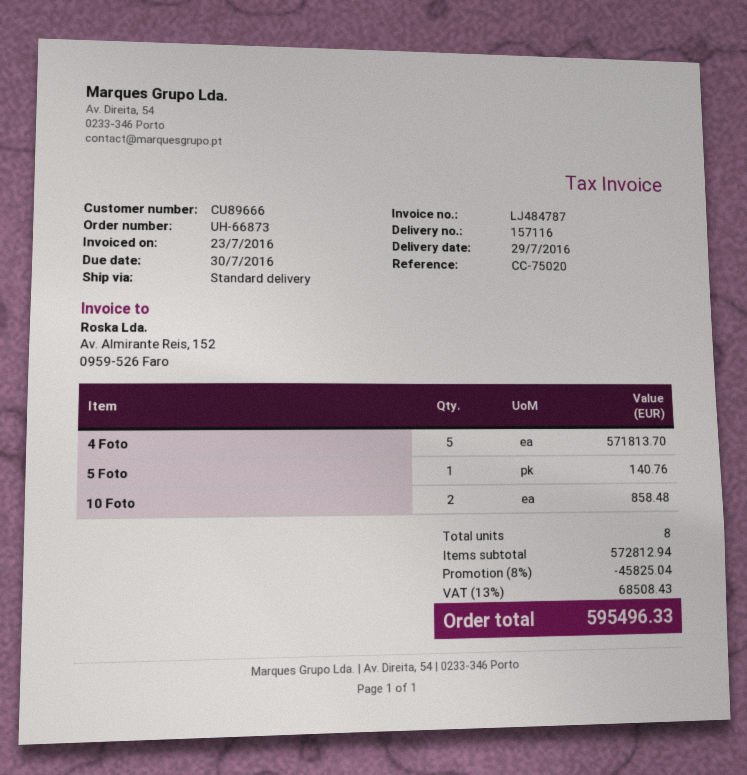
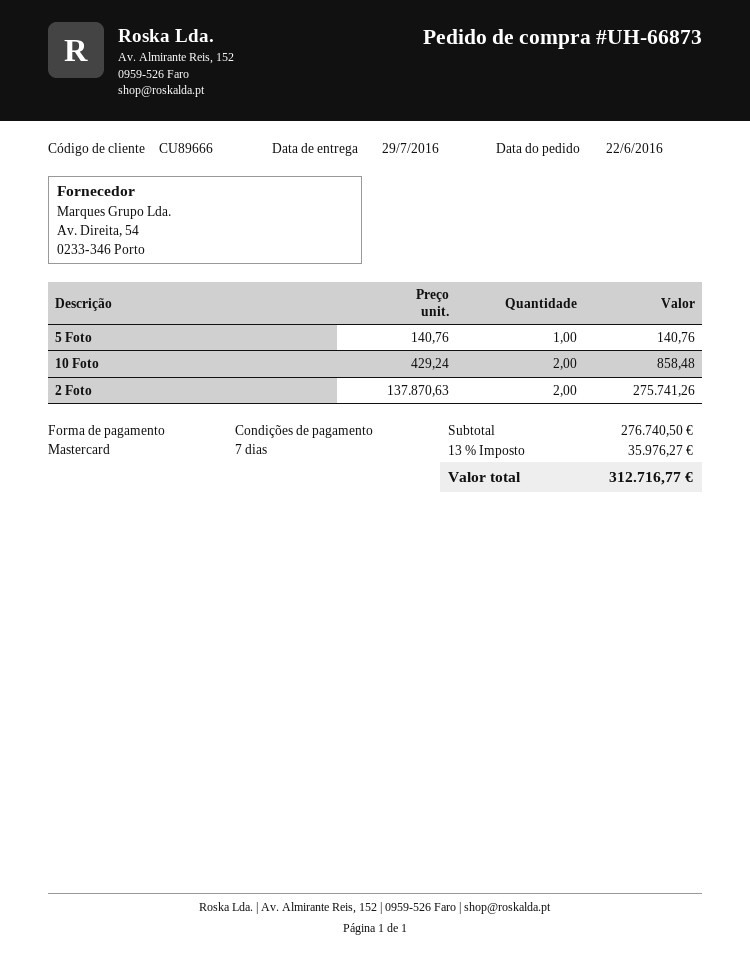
4 Foto: 5 for 571813.70 -> none
2 Foto: none -> 2 for 275741.26
subtotal: 572812.94 -> 276740.50
discount: 8% = 45825.04 -> none
tax: 13% = 68508.43 -> 13% = 35976.27
total: 595496.33 -> 312716.77

